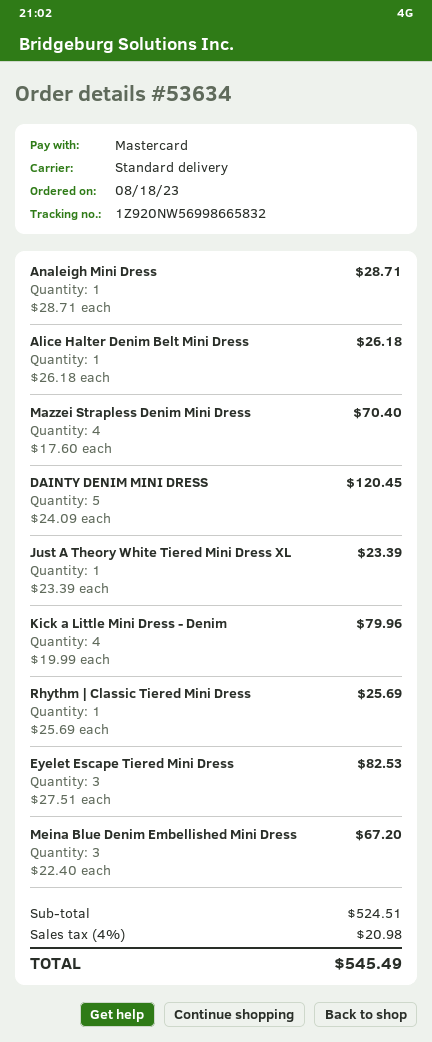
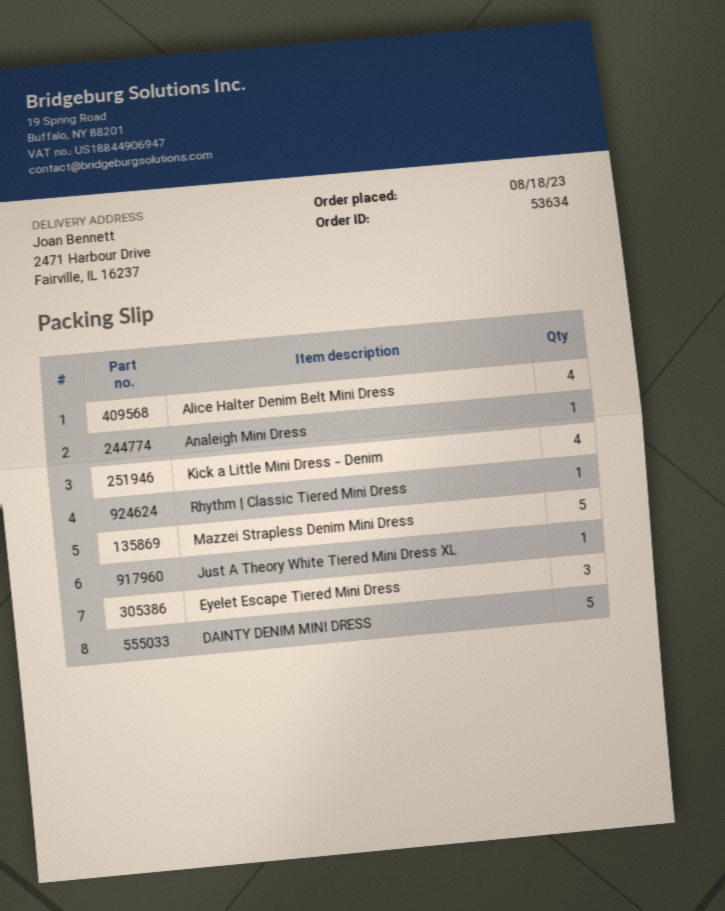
Alice Halter Denim Belt Mini Dress: 1 -> 4
Mazzei Strapless Denim Mini Dress: 4 -> 5
Meina Blue Denim Embellished Mini Dress: 3 -> none

